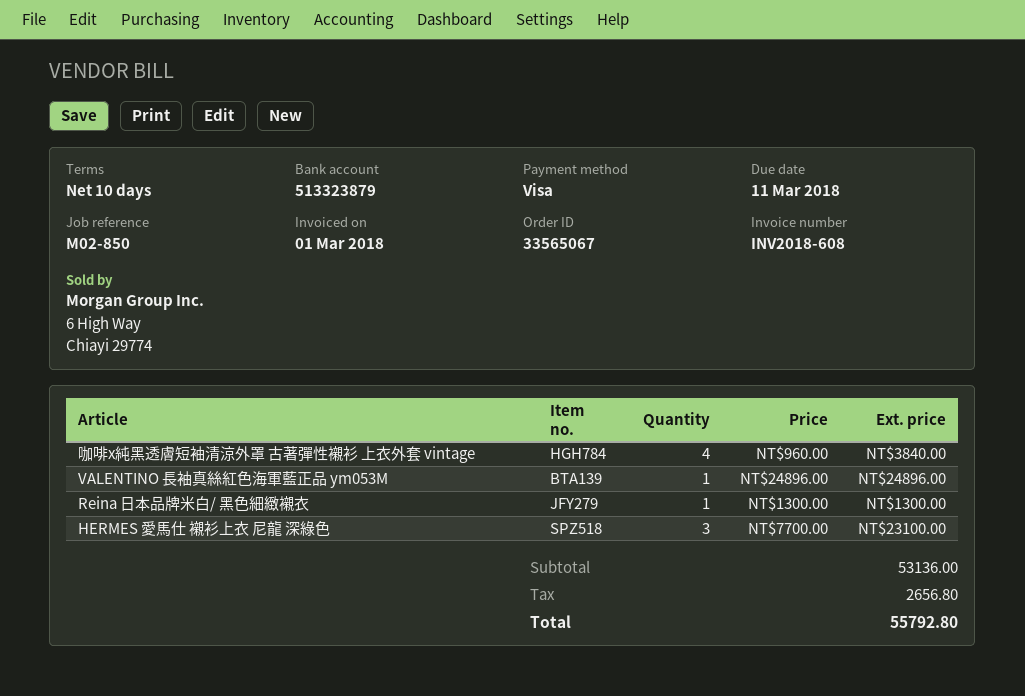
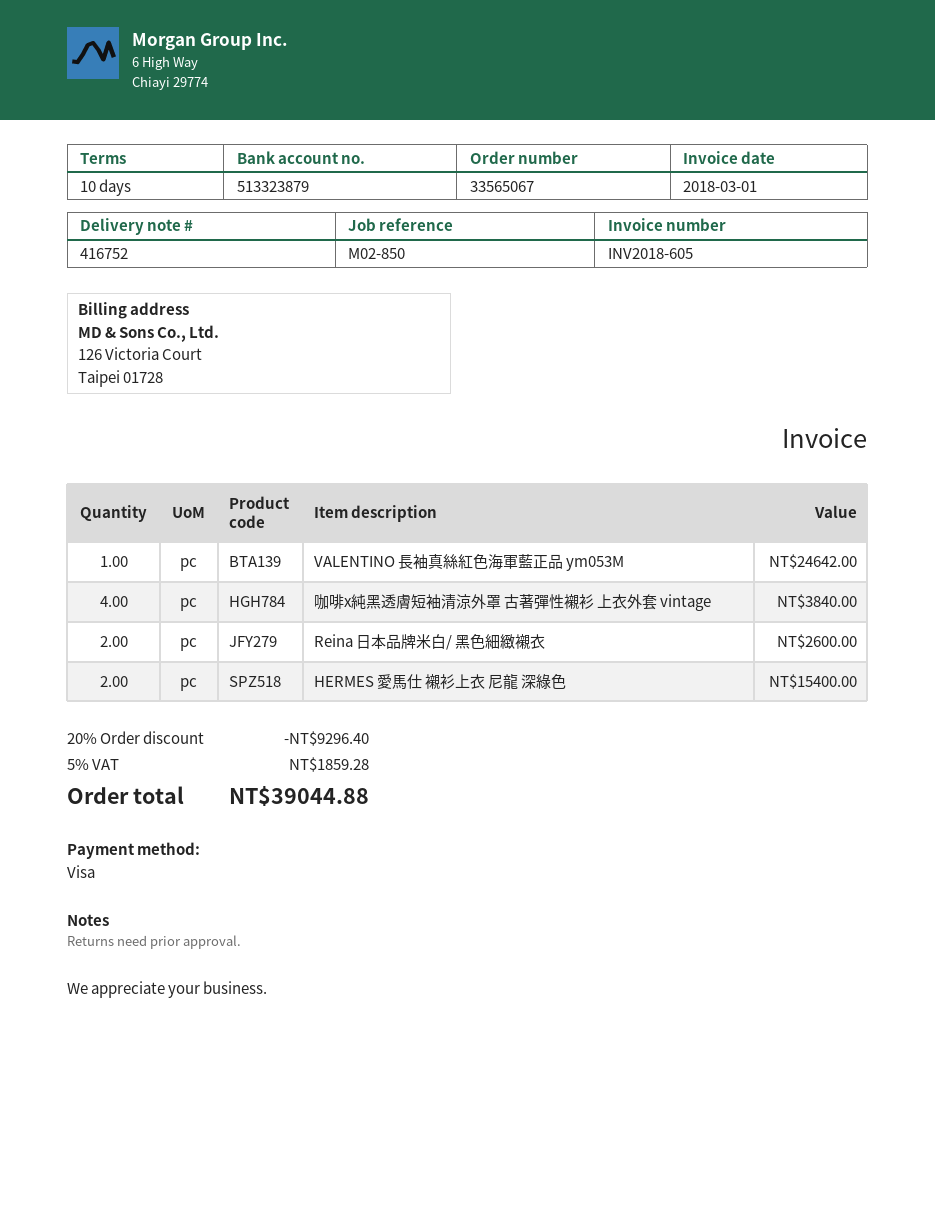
invoice number: INV2018-608 -> INV2018-605
VALENTINO 長袖真絲紅色海軍藍正品 ym053M: 1 for 24896.00 -> 1 for 24642.00
Reina 日本品牌米白/ 黑色細緻襯衣: 1 for 1300.00 -> 2 for 2600.00
HERMES 愛馬仕 襯衫上衣 尼龍 深綠色: 3 for 23100.00 -> 2 for 15400.00
discount: none -> 20% = 9296.40
tax: 2656.80 -> 1859.28
total: 55792.80 -> 39044.88

